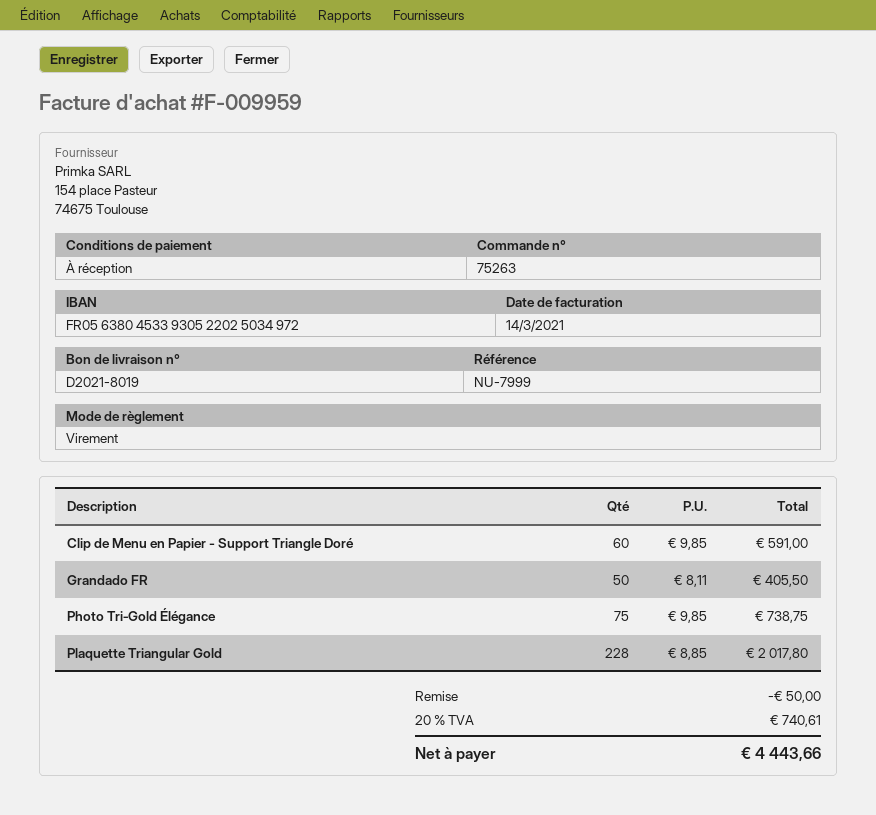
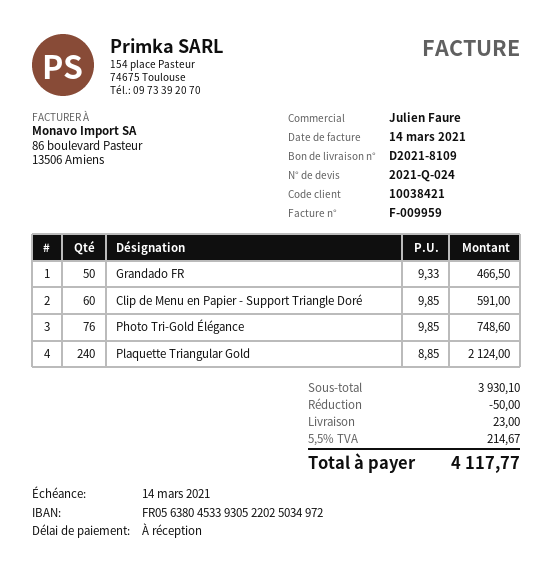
delivery note number: D2021-8019 -> D2021-8109
Grandado FR: 50 x 8.11 = 405.50 -> 50 x 9.33 = 466.50
Photo Tri‑Gold Élégance: 75 x 9.85 = 738.75 -> 76 x 9.85 = 748.60
Plaquette Triangular Gold: 228 x 8.85 = 2017.80 -> 240 x 8.85 = 2124.00
shipping: none -> 23.00
tax: 20% = 740.61 -> 5.5% = 214.67
total: 4443.66 -> 4117.77

